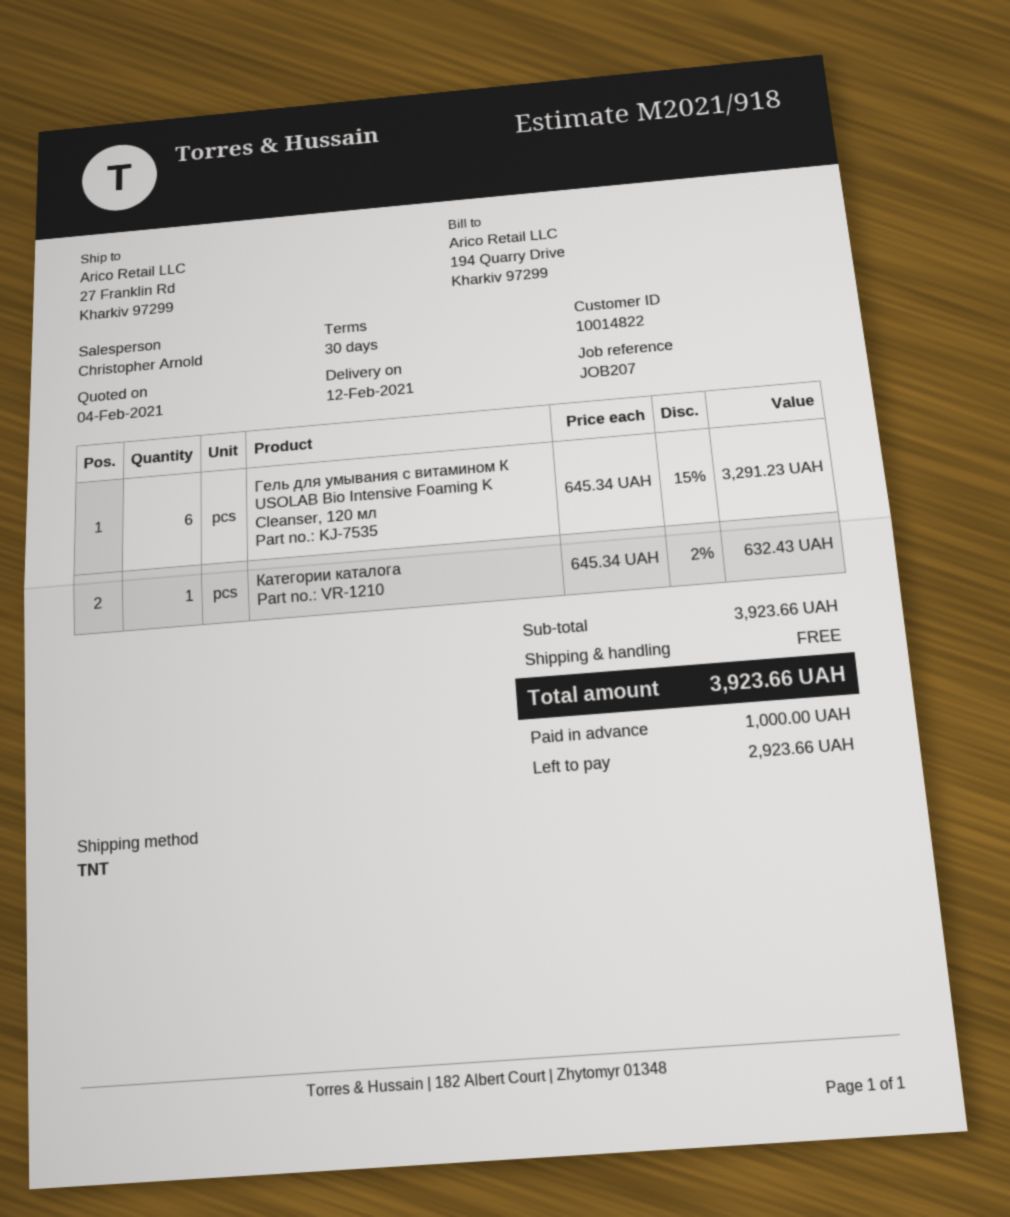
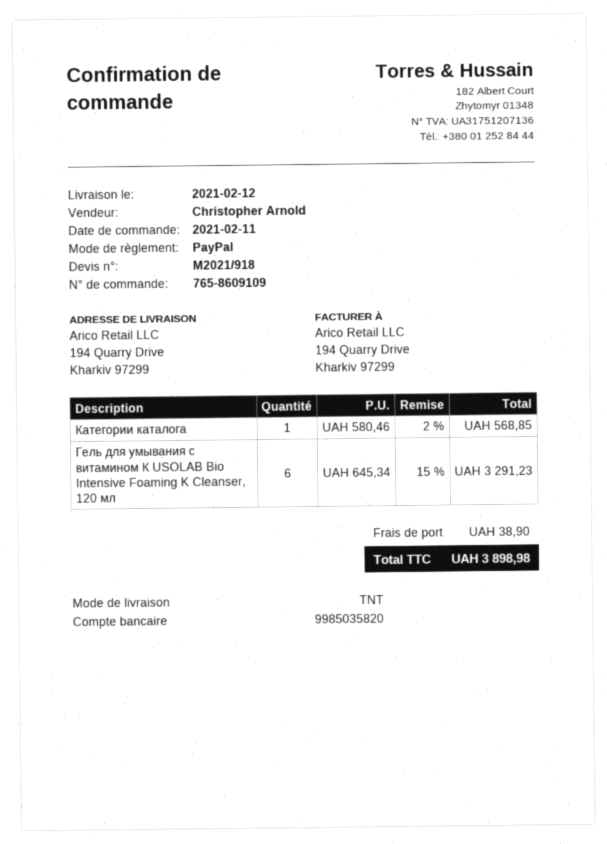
ship to: 27 Franklin Rd, Kharkiv 97299 -> 194 Quarry Drive, Kharkiv 97299
Категории каталога: 1 x 645.34 - 2% = 632.43 -> 1 x 580.46 - 2% = 568.85
shipping: 0.00 -> 38.90
total: 3923.66 -> 3898.98

